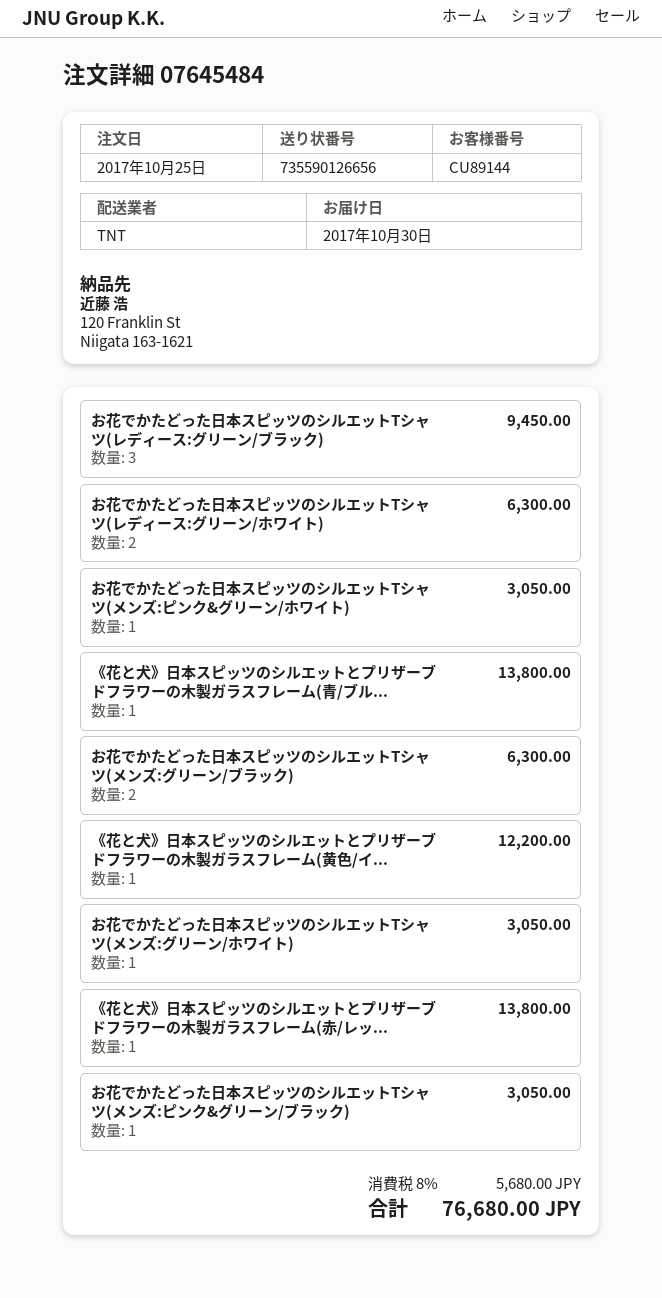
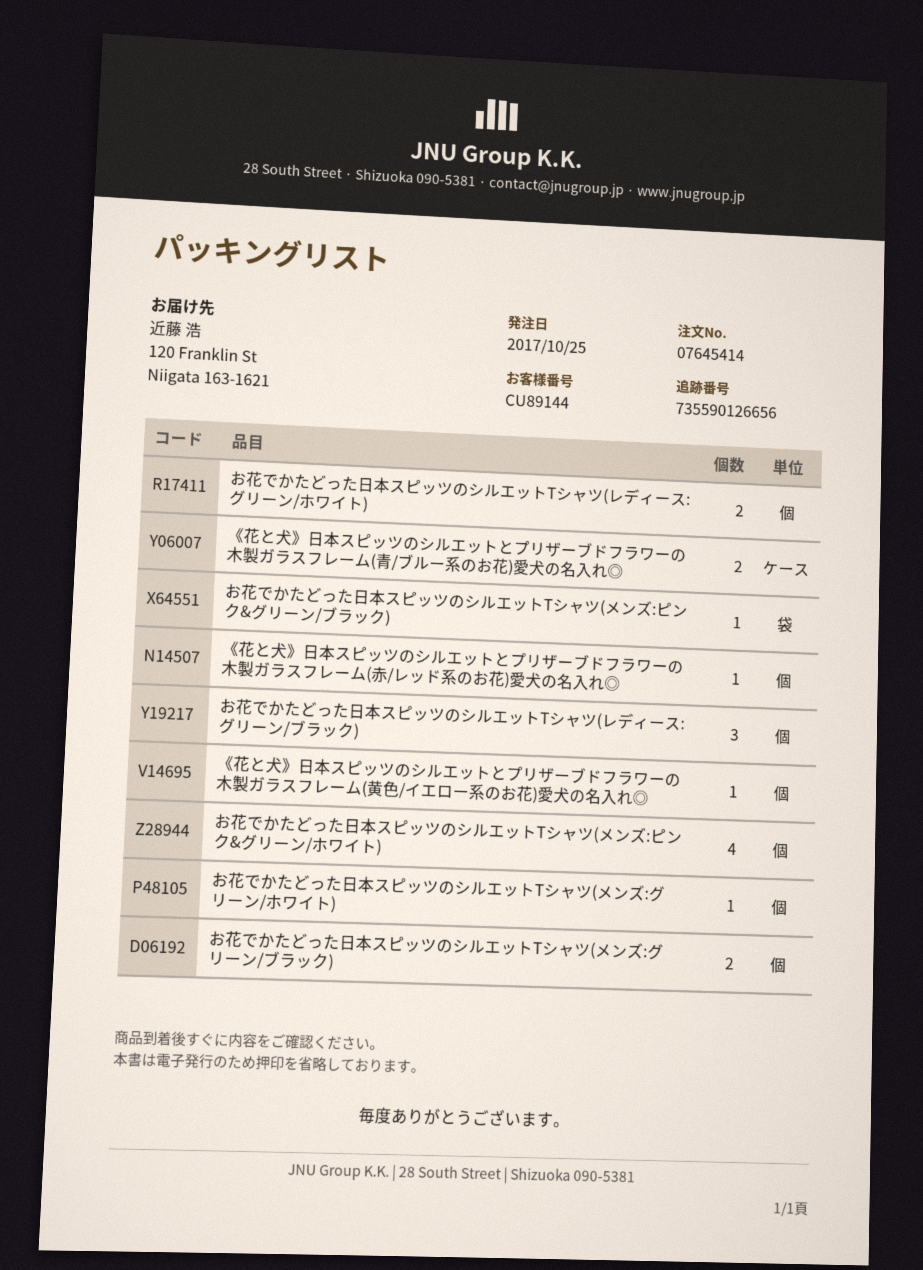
order number: 07645484 -> 07645414
お花でかたどった日本スピッツのシルエットTシャツ(メンズ:ピンク&グリーン/ホワイト): 1 -> 4
《花と犬》日本スピッツのシルエットとプリザーブドフラワーの木製ガラスフレーム(青/ブル...: 1 -> 2

